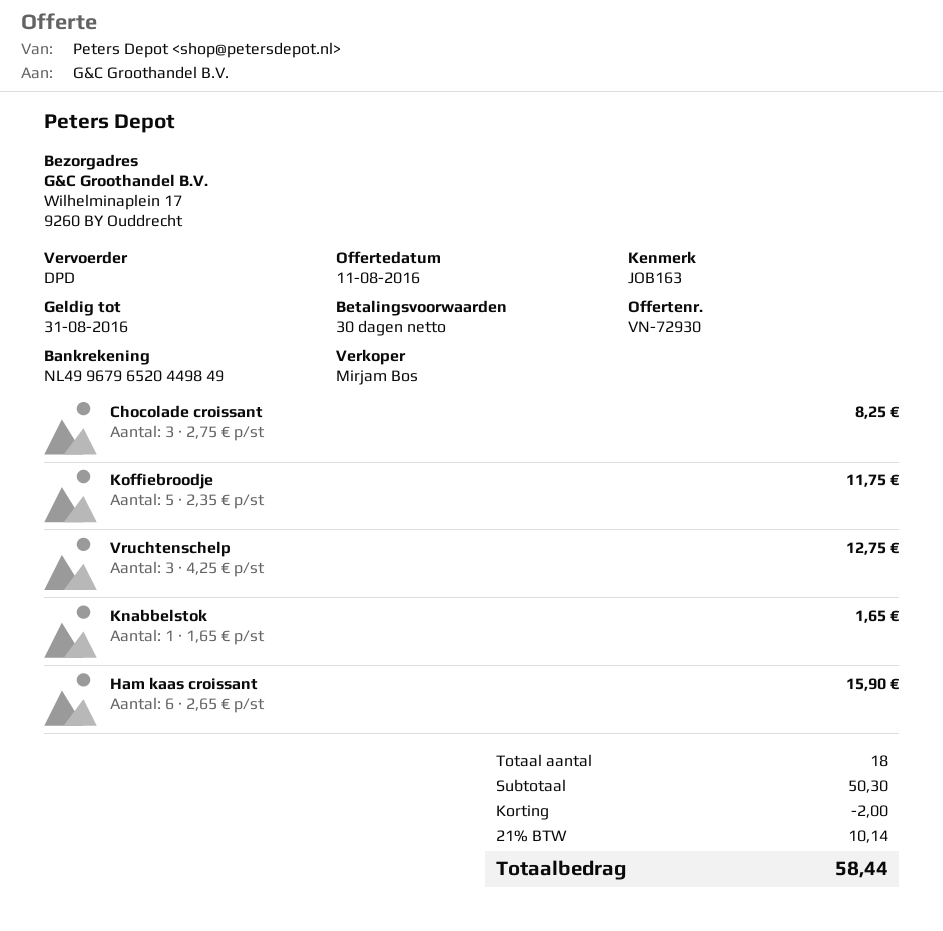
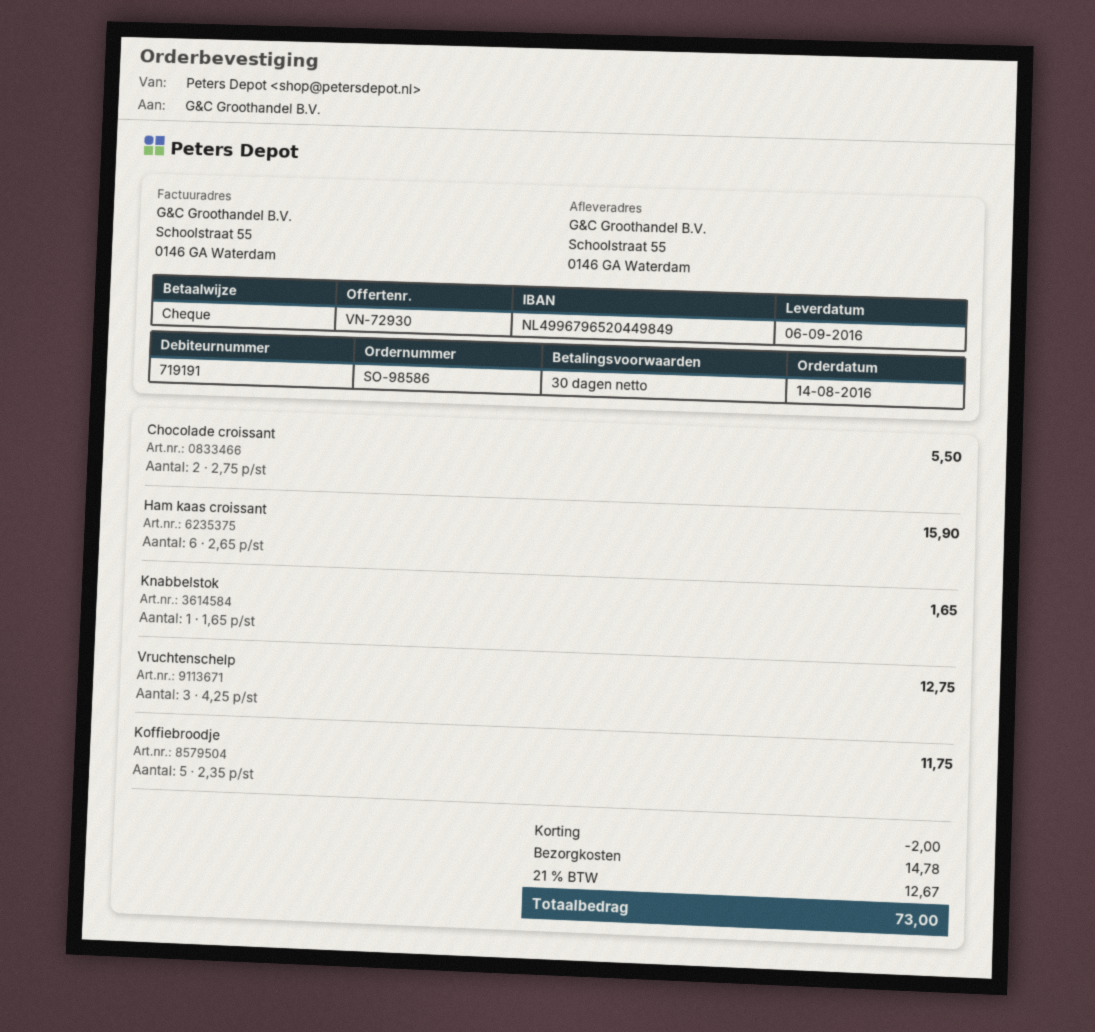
ship to: Wilhelminaplein 17, 9260 BY Ouddrecht -> Schoolstraat 55, 0146 GA Waterdam
Chocolade croissant: 3 x 2.75 = 8.25 -> 2 x 2.75 = 5.50
shipping: none -> 14.78
tax: 21% = 10.14 -> 21% = 12.67
total: 58.44 -> 73.00

